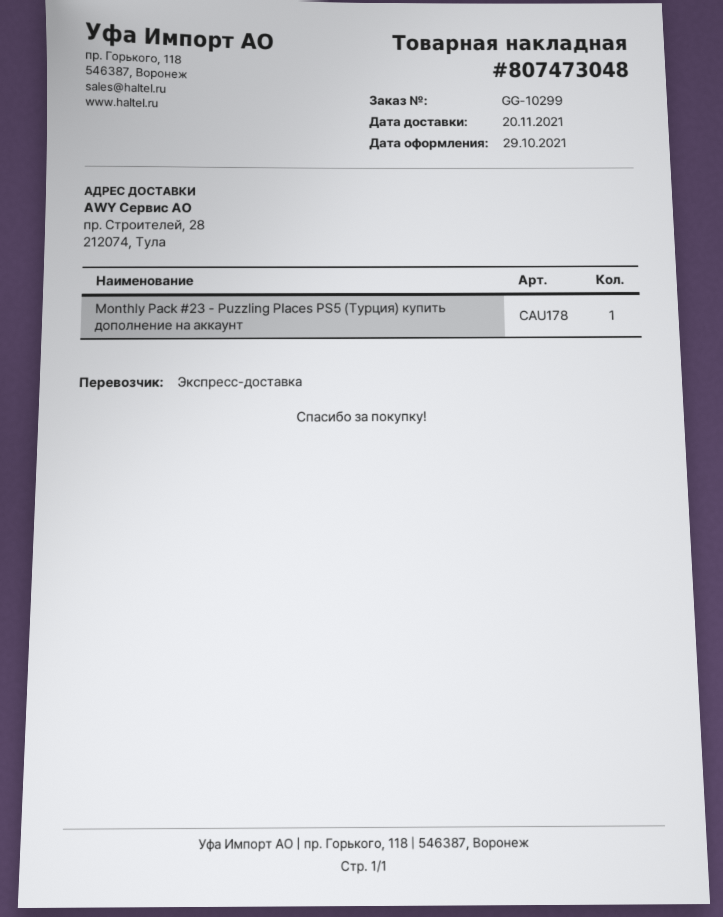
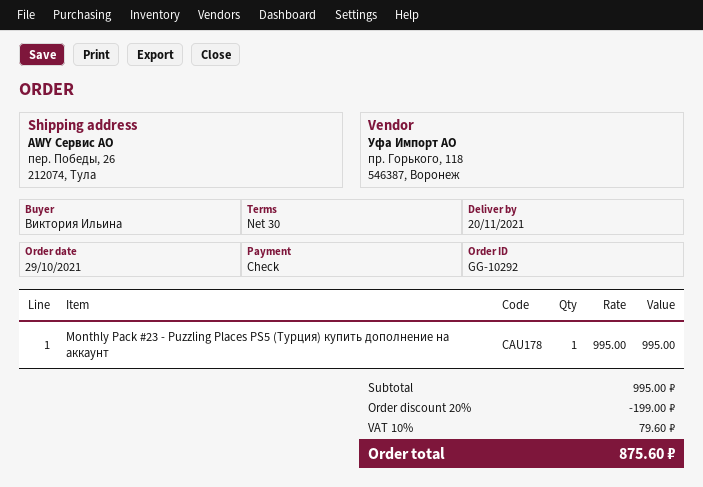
order number: GG-10299 -> GG-10292
ship to: пр. Строителей, 28, 212074, Тула -> пер. Победы, 26, 212074, Тула

